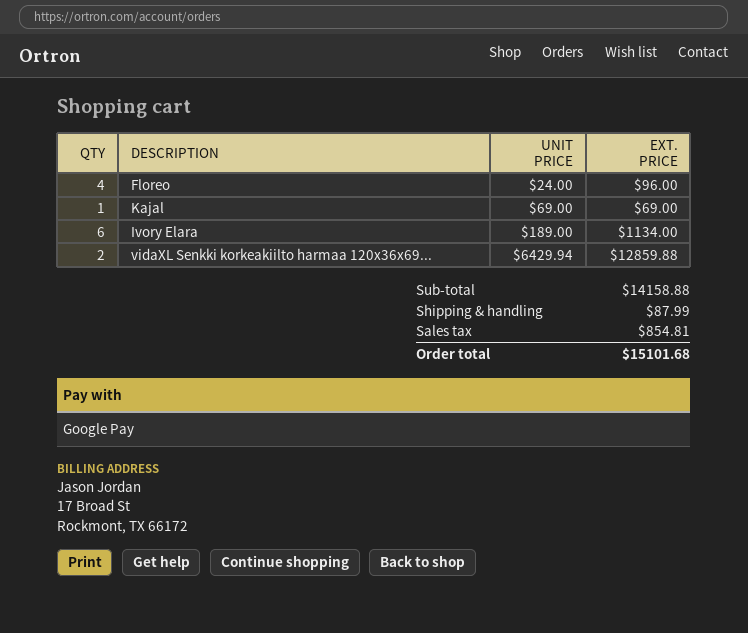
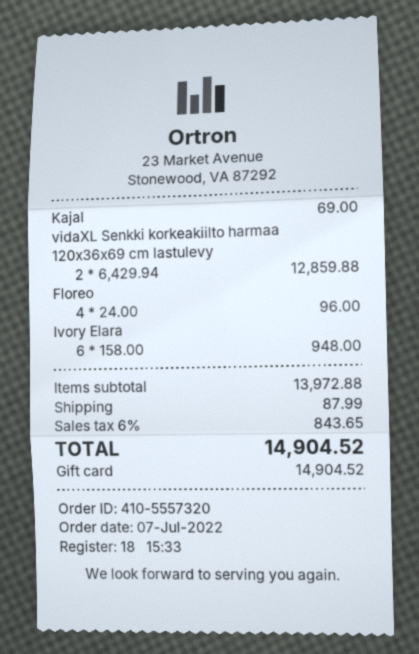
payment method: Google Pay -> gift card
Ivory Elara: 6 x 189.00 = 1134.00 -> 6 x 158.00 = 948.00
subtotal: 14158.88 -> 13972.88
tax: 854.81 -> 843.65
total: 15101.68 -> 14904.52

